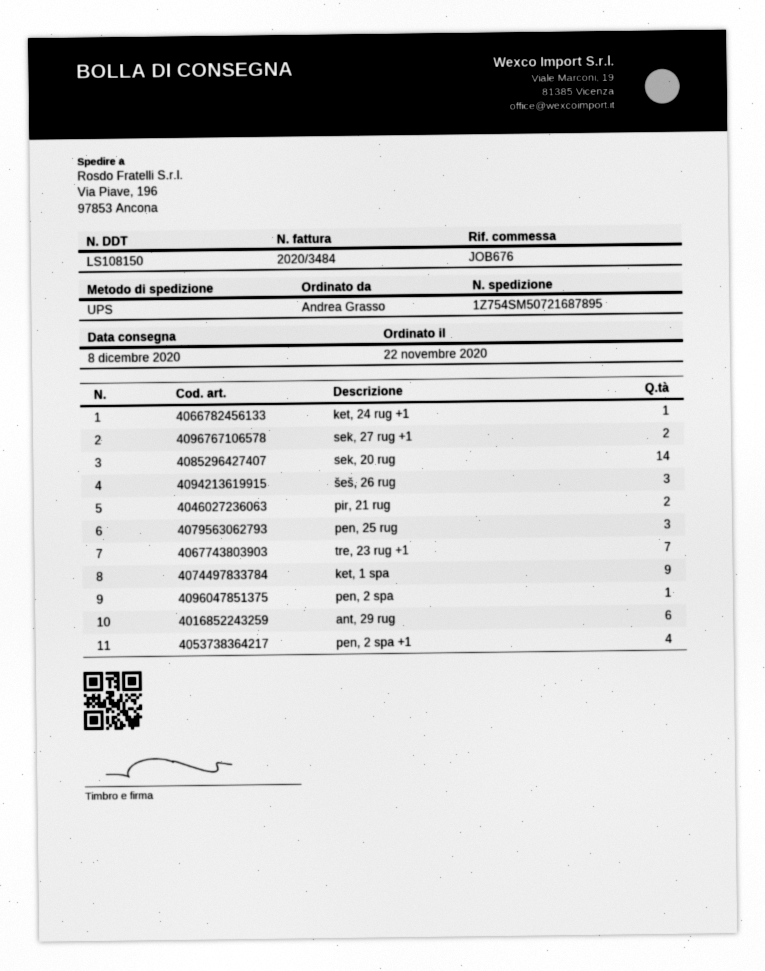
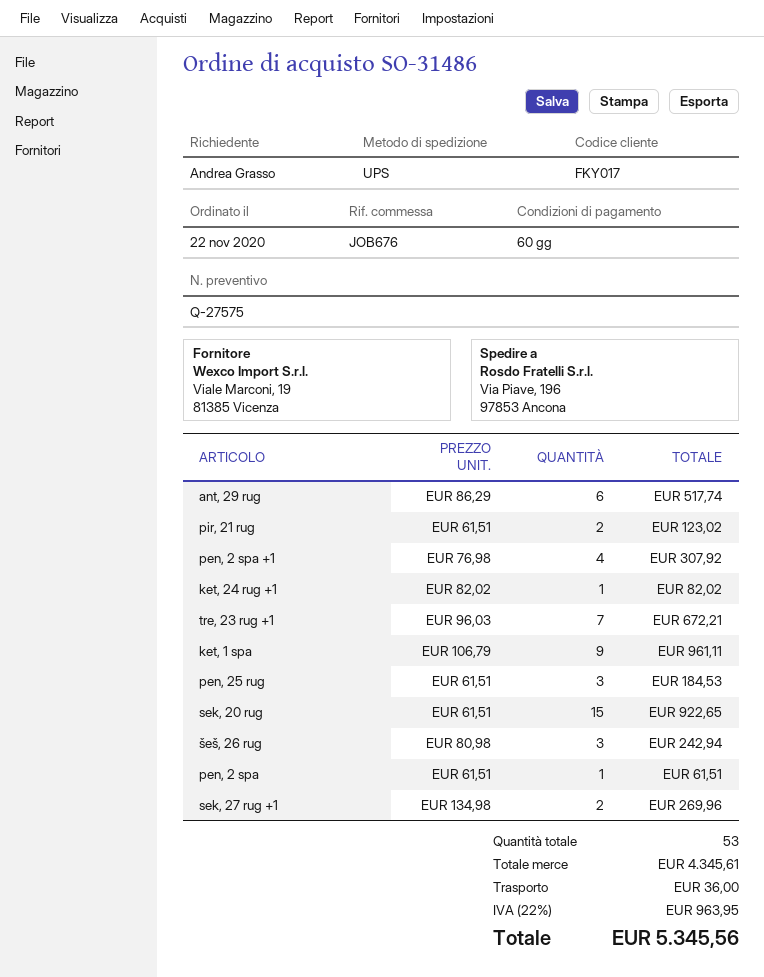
sek, 20 rug: 14 -> 15

